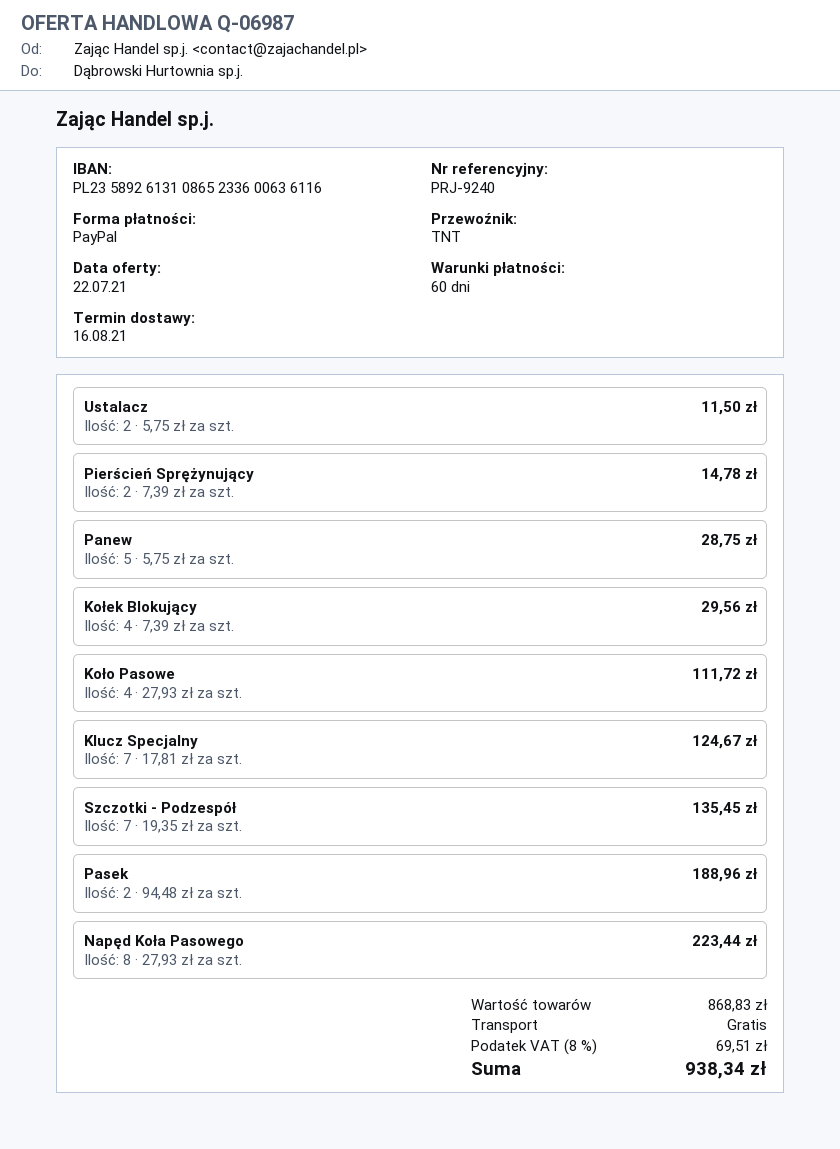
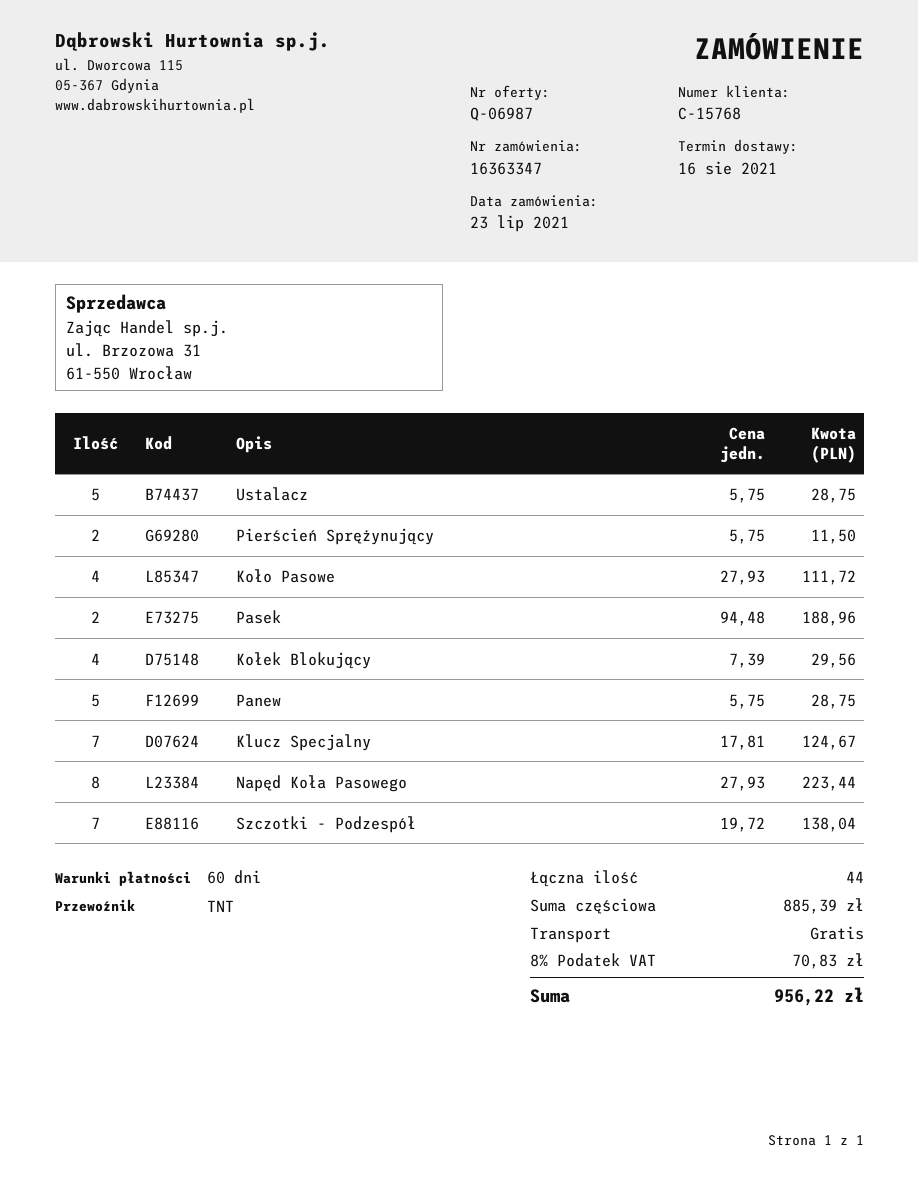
Ustalacz: 2 x 5.75 = 11.50 -> 5 x 5.75 = 28.75
Pierścień Sprężynujący: 2 x 7.39 = 14.78 -> 2 x 5.75 = 11.50
Szczotki - Podzespół: 7 x 19.35 = 135.45 -> 7 x 19.72 = 138.04
subtotal: 868.83 -> 885.39
tax: 8% = 69.51 -> 8% = 70.83
total: 938.34 -> 956.22

